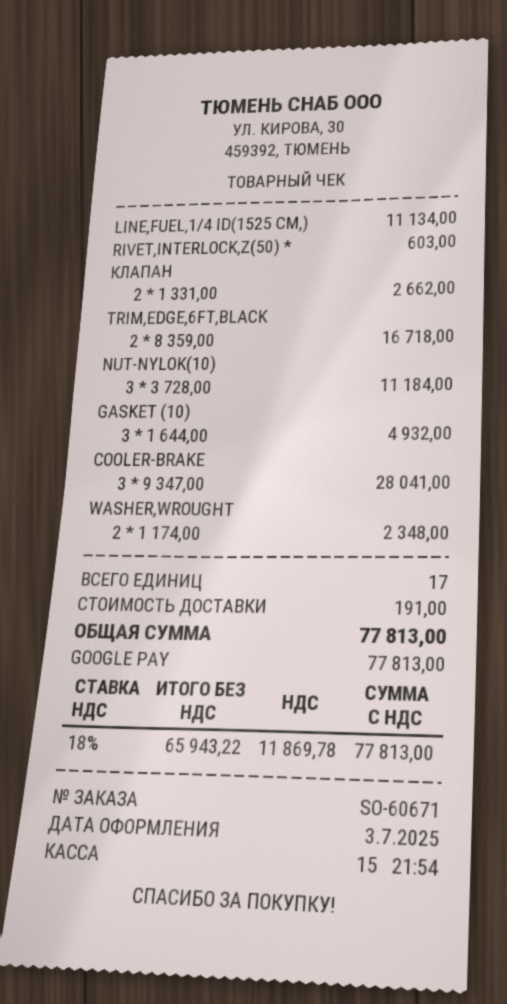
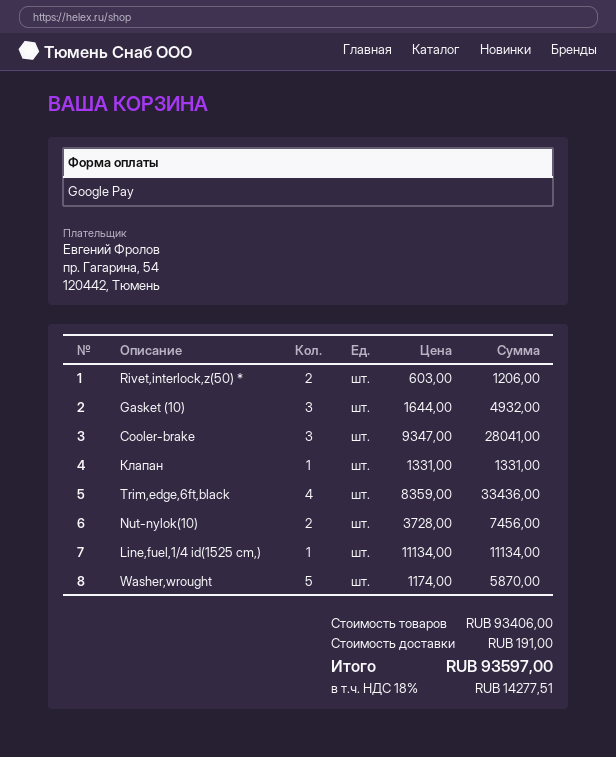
RIVET,INTERLOCK,Z(50) *: 1 x 603.00 = 603.00 -> 2 x 603.00 = 1206.00
КЛАПАН: 2 x 1331.00 = 2662.00 -> 1 x 1331.00 = 1331.00
TRIM,EDGE,6FT,BLACK: 2 x 8359.00 = 16718.00 -> 4 x 8359.00 = 33436.00
NUT-NYLOK(10): 3 x 3728.00 = 11184.00 -> 2 x 3728.00 = 7456.00
WASHER,WROUGHT: 2 x 1174.00 = 2348.00 -> 5 x 1174.00 = 5870.00
tax: 18% = 11869.78 -> 18% = 14277.51
total: 77813.00 -> 93597.00

